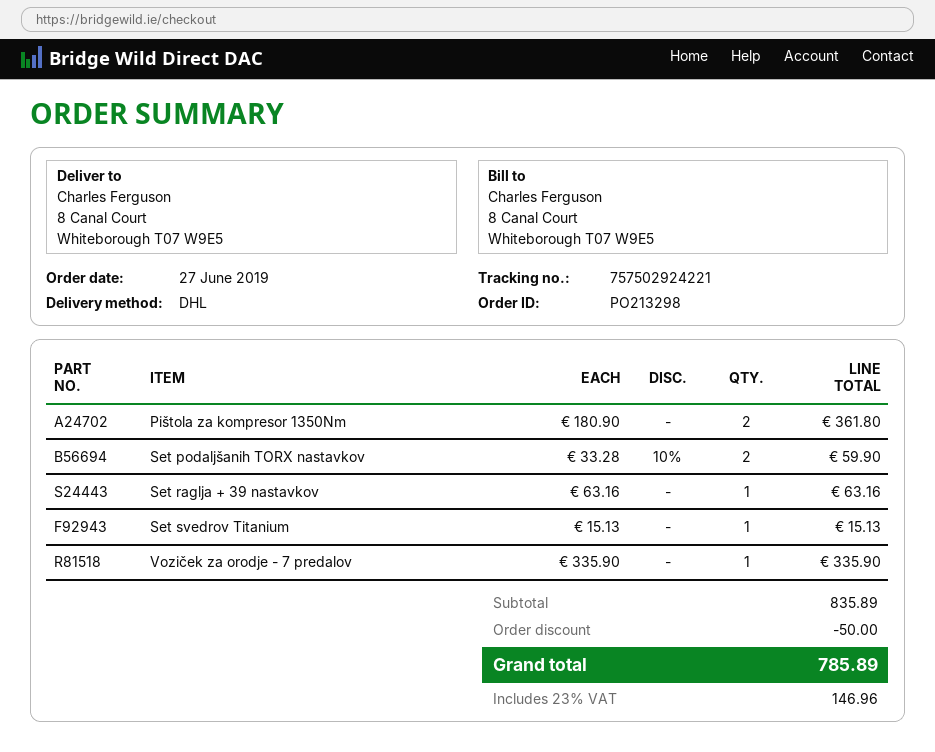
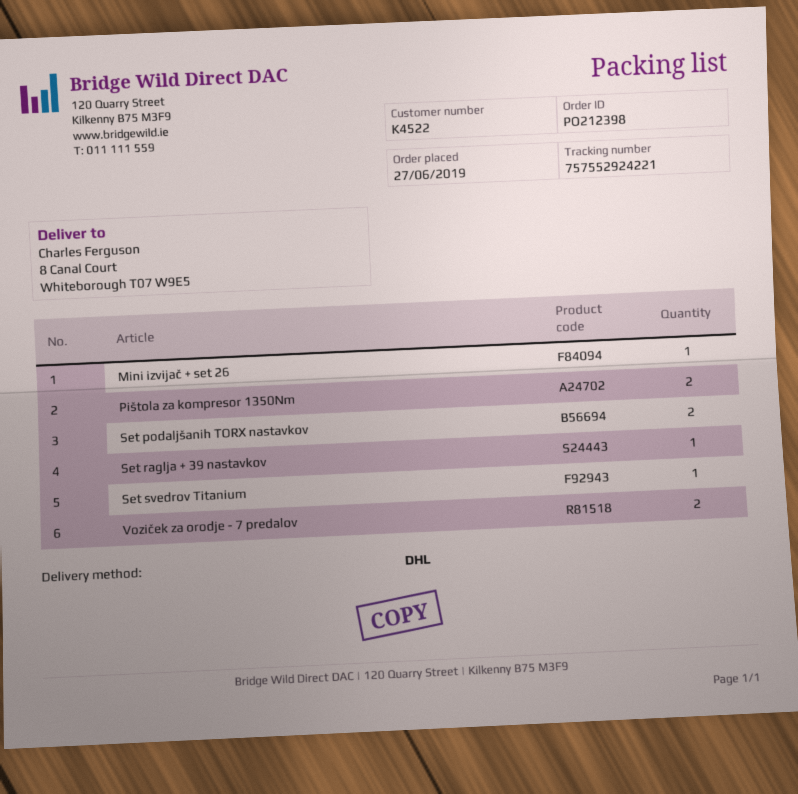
order number: PO213298 -> PO212398
tracking number: 757502924221 -> 757552924221
Voziček za orodje - 7 predalov: 1 -> 2
Mini izvijač + set 26: none -> 1

